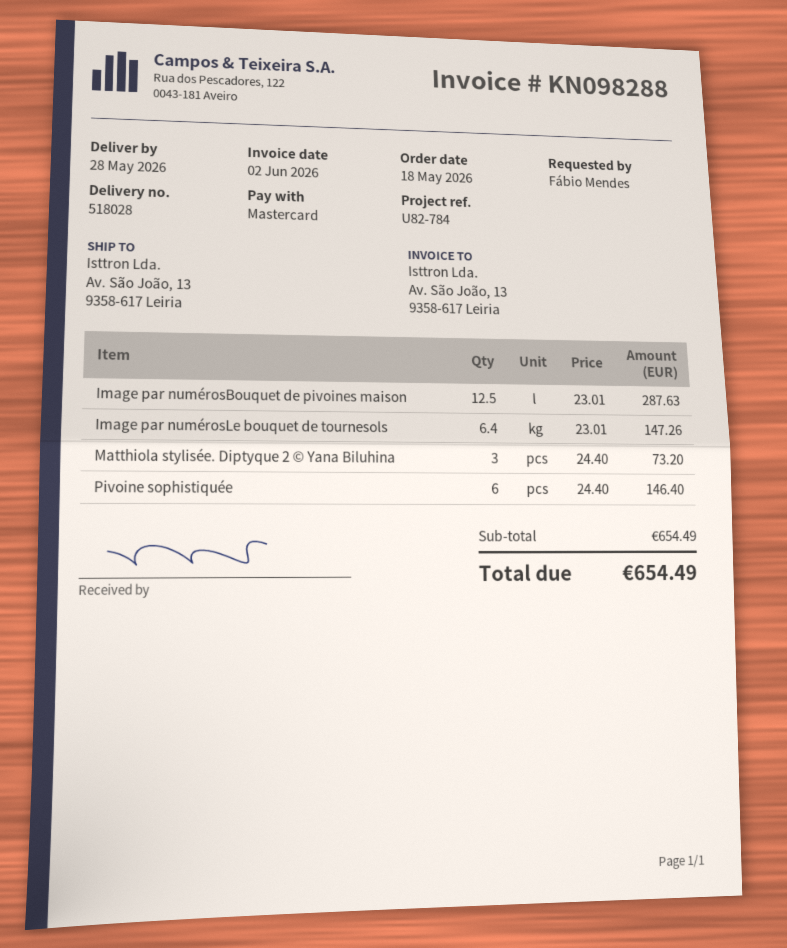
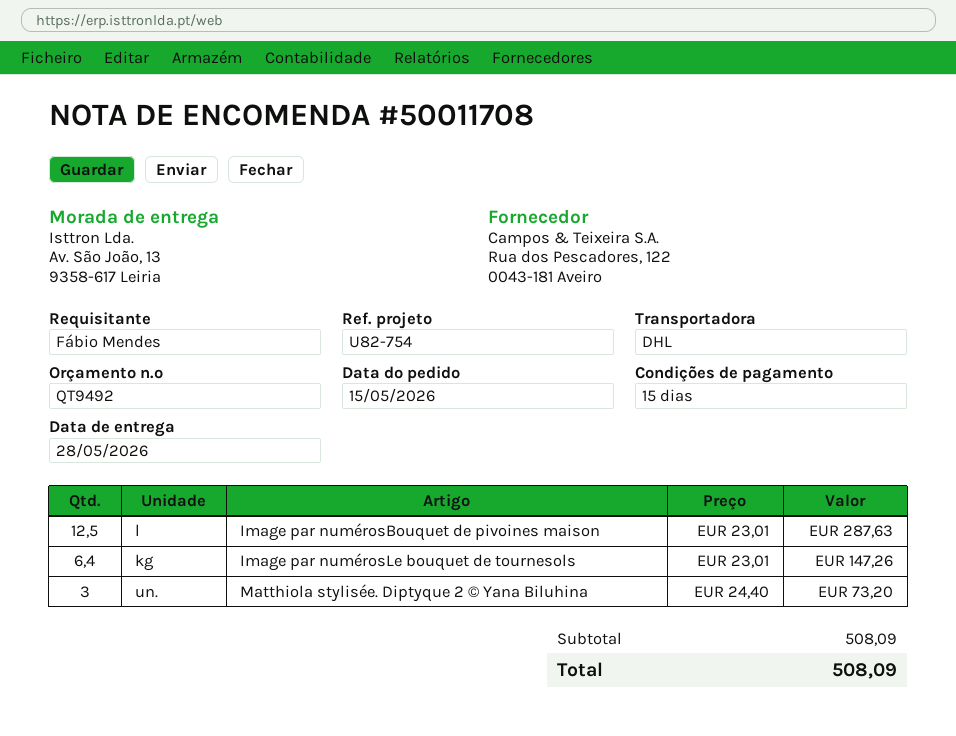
order date: 2026-05-18 -> 2026-05-15
reference: U82-784 -> U82-754
Pivoine sophistiquée: 6 x 24.40 = 146.40 -> none
subtotal: 654.49 -> 508.09
total: 654.49 -> 508.09

